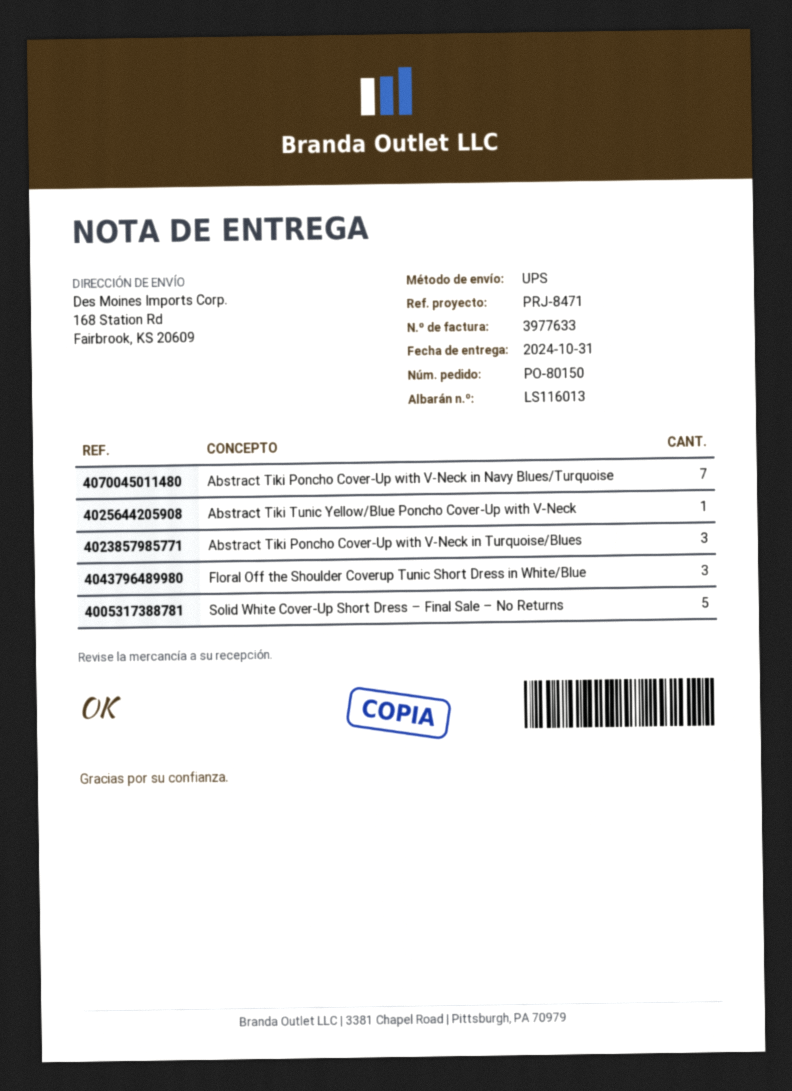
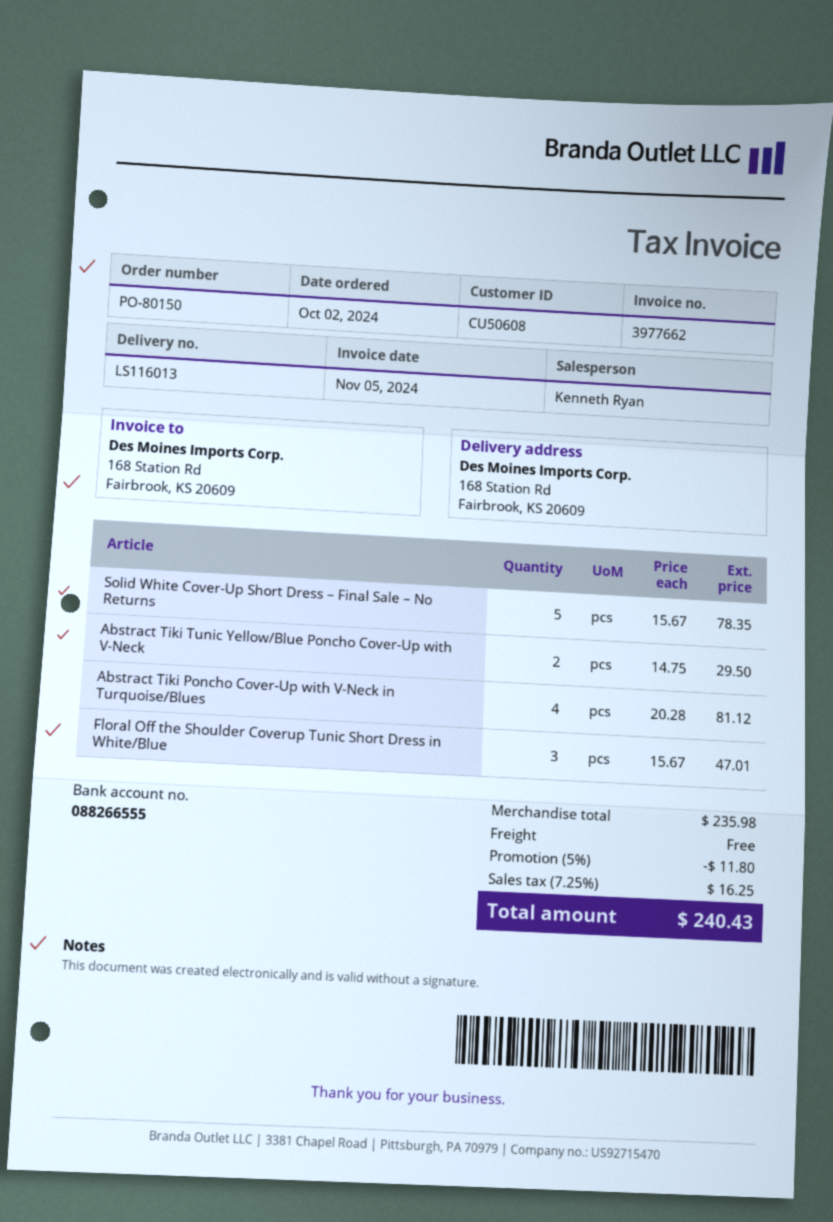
invoice number: 3977633 -> 3977662
Abstract Tiki Poncho Cover-Up with V-Neck in Navy Blues/Turquoise: 7 -> none
Abstract Tiki Tunic Yellow/Blue Poncho Cover-Up with V-Neck: 1 -> 2
Abstract Tiki Poncho Cover-Up with V-Neck in Turquoise/Blues: 3 -> 4

